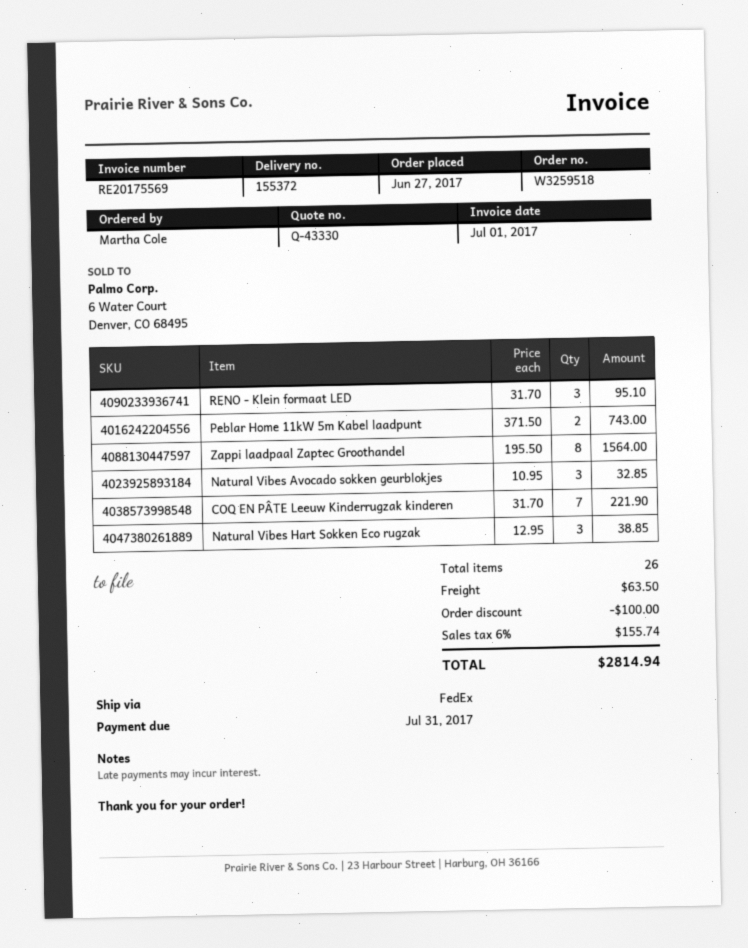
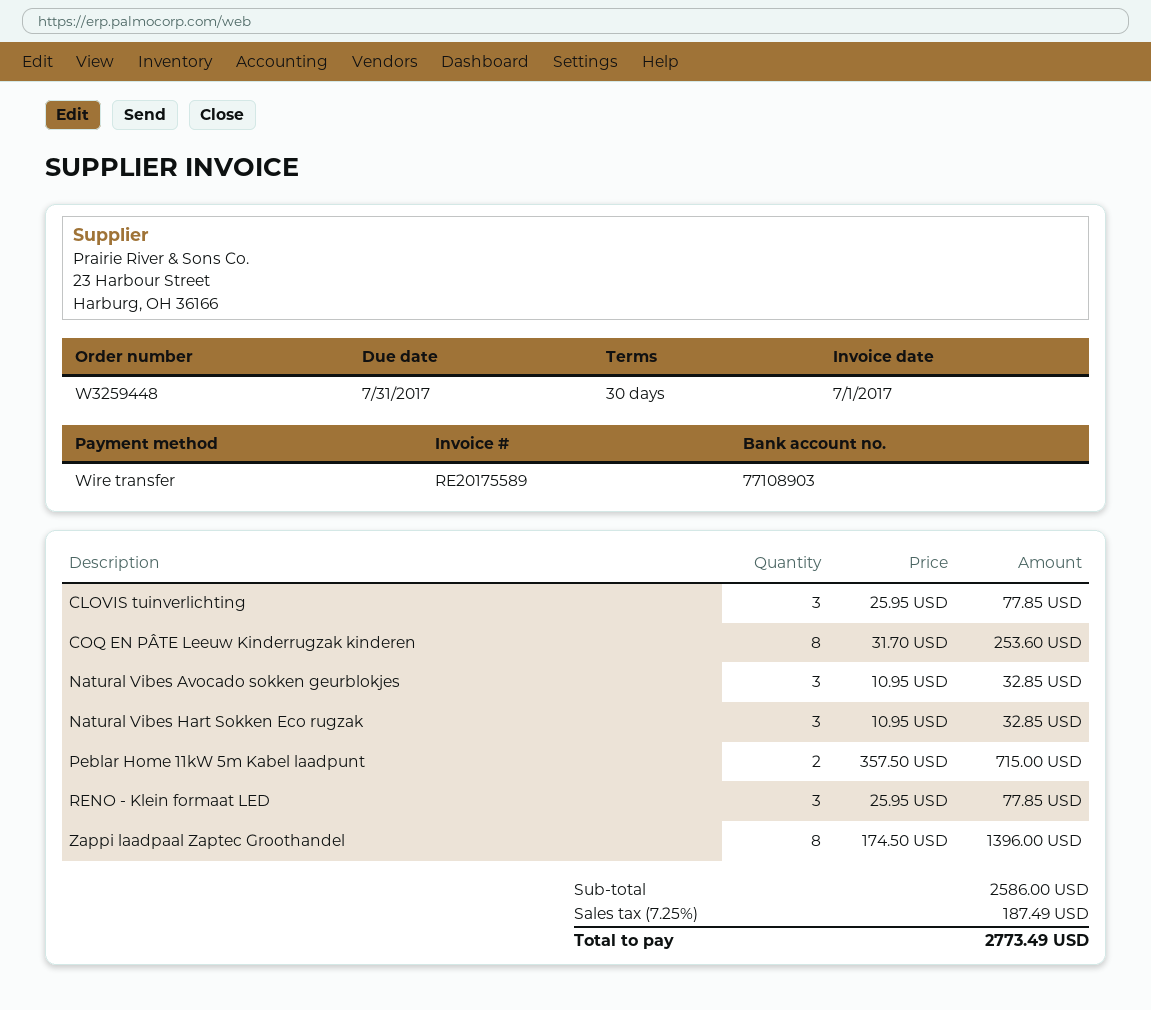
order number: W3259518 -> W3259448
invoice number: RE20175569 -> RE20175589
RENO - Klein formaat LED: 3 x 31.70 = 95.10 -> 3 x 25.95 = 77.85
Peblar Home 11kW 5m Kabel laadpunt: 2 x 371.50 = 743.00 -> 2 x 357.50 = 715.00
Zappi laadpaal Zaptec Groothandel: 8 x 195.50 = 1564.00 -> 8 x 174.50 = 1396.00
COQ EN PÂTE Leeuw Kinderrugzak kinderen: 7 x 31.70 = 221.90 -> 8 x 31.70 = 253.60
Natural Vibes Hart Sokken Eco rugzak: 3 x 12.95 = 38.85 -> 3 x 10.95 = 32.85
CLOVIS tuinverlichting: none -> 3 x 25.95 = 77.85
discount: 100.00 -> none
shipping: 63.50 -> none
tax: 6% = 155.74 -> 7.25% = 187.49
total: 2814.94 -> 2773.49

